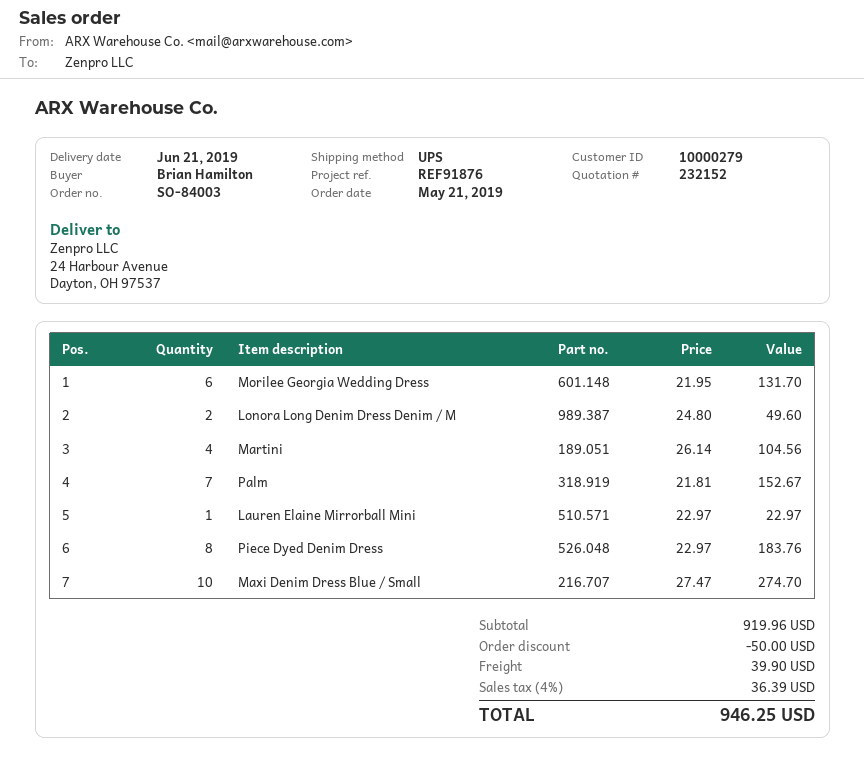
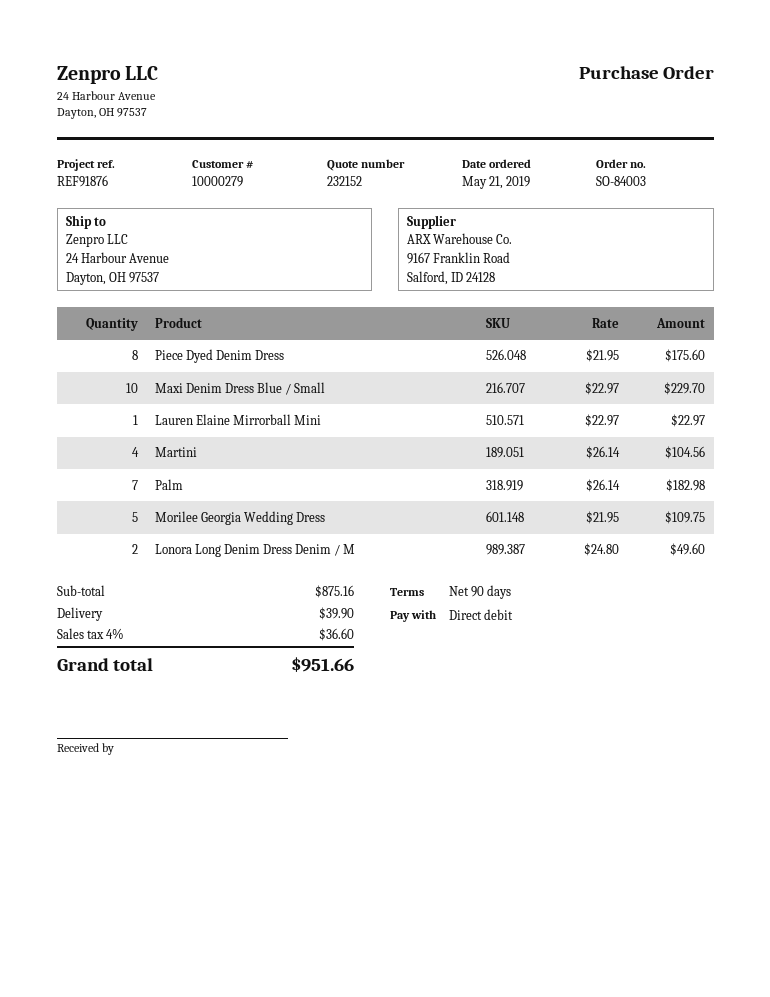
Morilee Georgia Wedding Dress: 6 x 21.95 = 131.70 -> 5 x 21.95 = 109.75
Palm: 7 x 21.81 = 152.67 -> 7 x 26.14 = 182.98
Piece Dyed Denim Dress: 8 x 22.97 = 183.76 -> 8 x 21.95 = 175.60
Maxi Denim Dress Blue / Small: 10 x 27.47 = 274.70 -> 10 x 22.97 = 229.70
subtotal: 919.96 -> 875.16
discount: 50.00 -> none
tax: 4% = 36.39 -> 4% = 36.60
total: 946.25 -> 951.66

